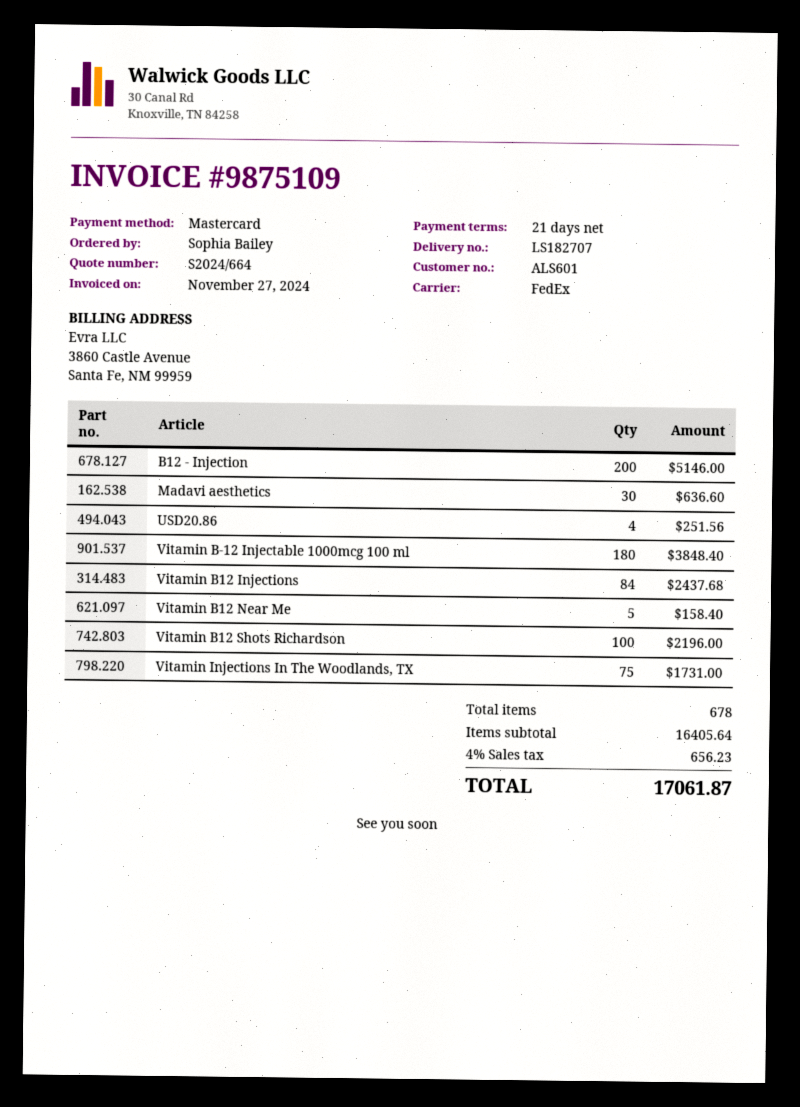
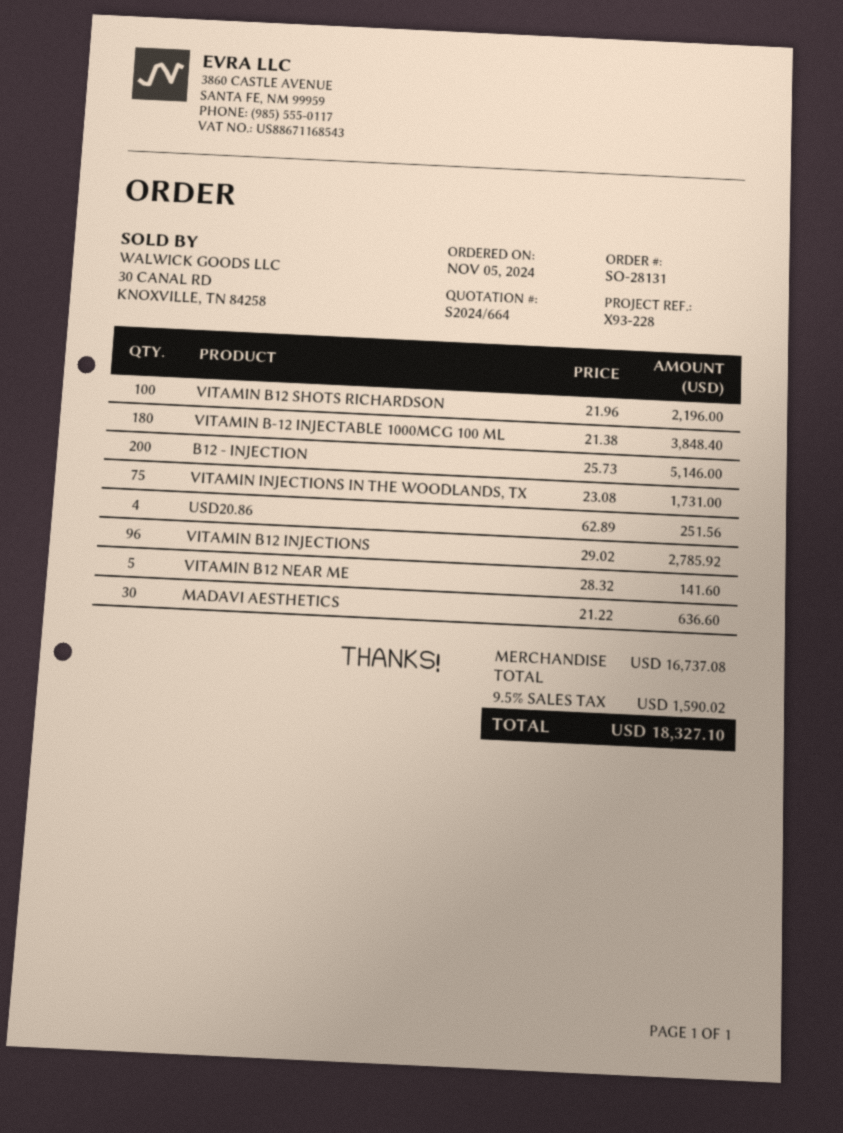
Vitamin B12 Injections: 84 for 2437.68 -> 96 for 2785.92
Vitamin B12 Near Me: 5 for 158.40 -> 5 for 141.60
subtotal: 16405.64 -> 16737.08
tax: 4% = 656.23 -> 9.5% = 1590.02
total: 17061.87 -> 18327.10

